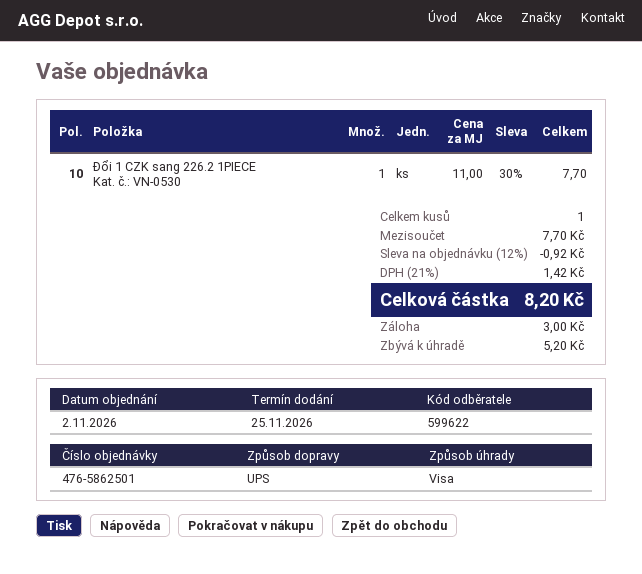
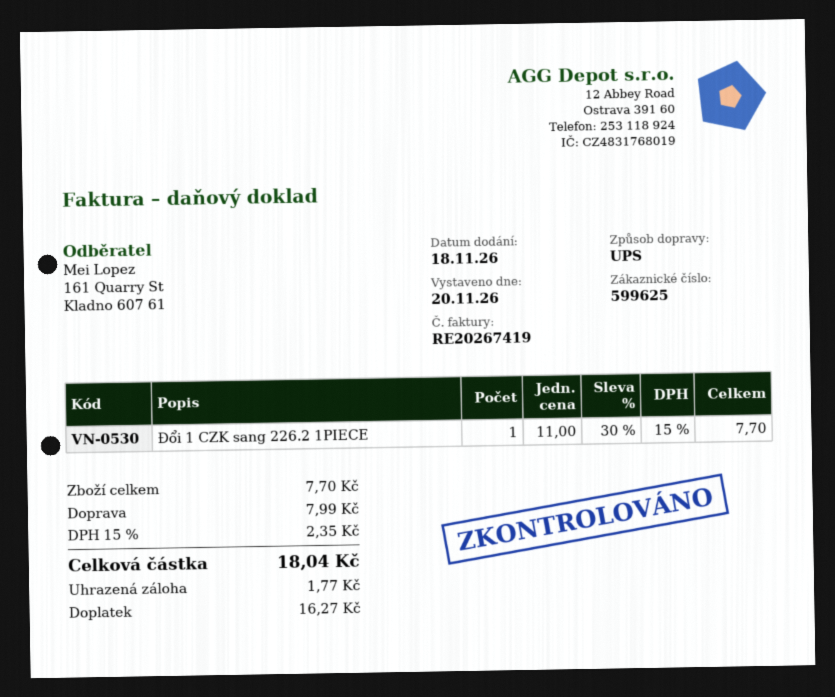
delivery date: 2026-11-25 -> 2026-11-18
customer number: 599622 -> 599625
discount: 12% = 0.92 -> none
shipping: none -> 7.99
tax: 21% = 1.42 -> 15% = 2.35
total: 8.20 -> 18.04
deposit: 3.00 -> 1.77
balance: 5.20 -> 16.27

